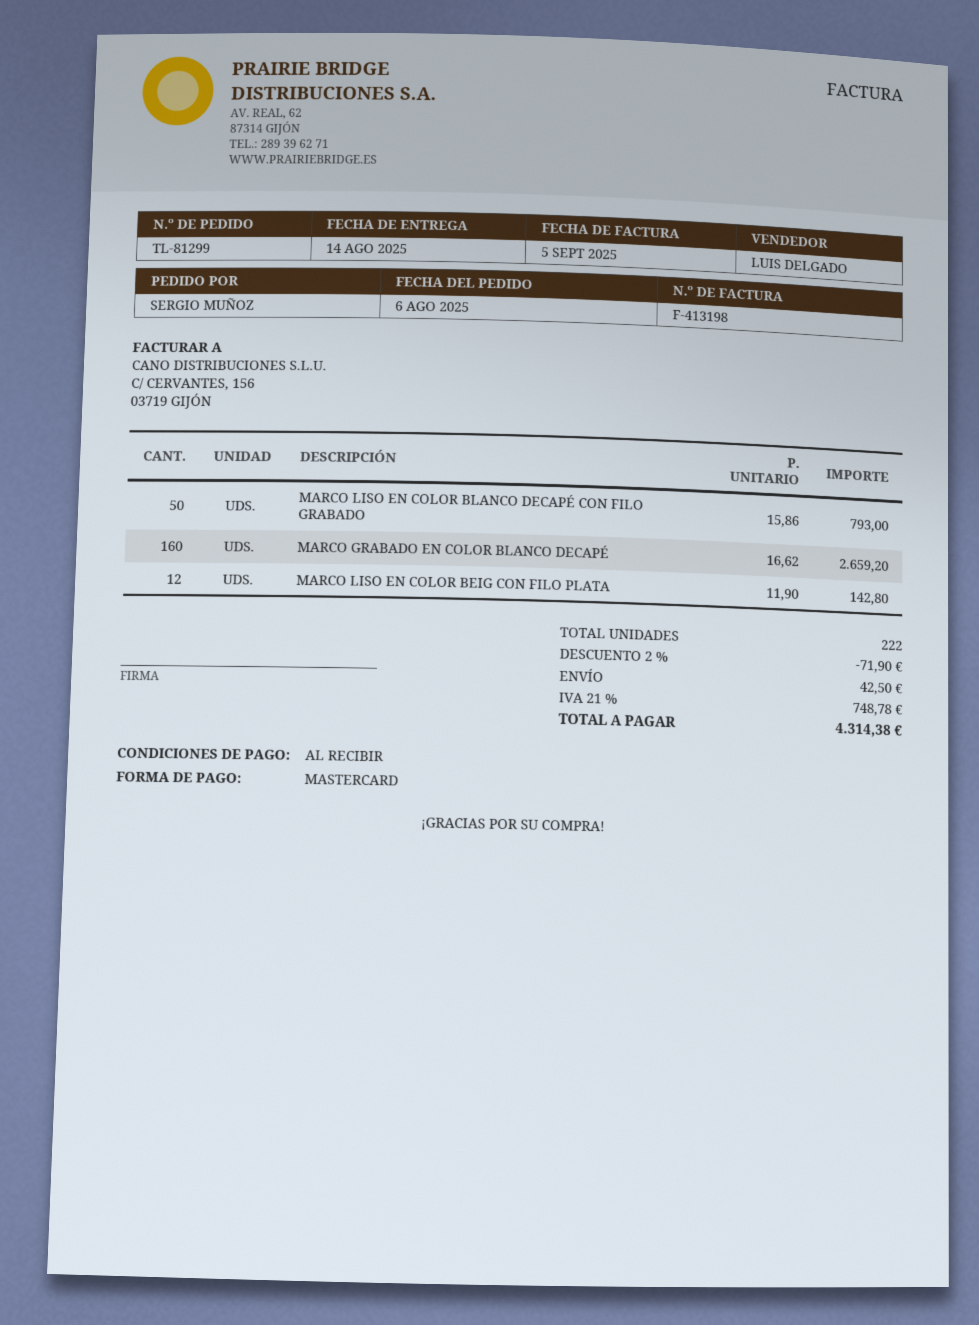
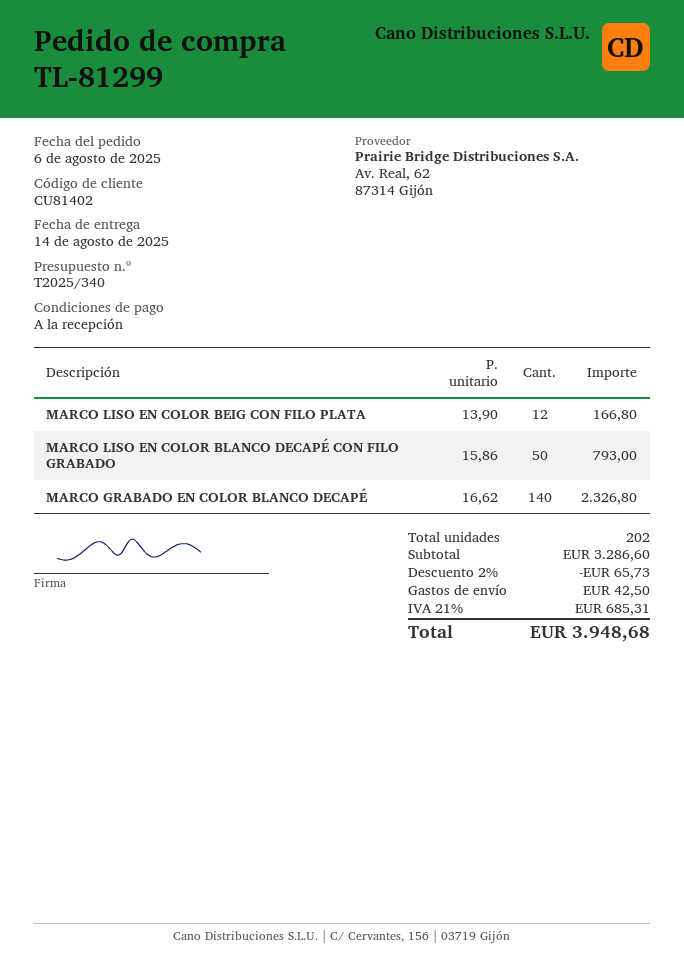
MARCO GRABADO EN COLOR BLANCO DECAPÉ: 160 x 16.62 = 2659.20 -> 140 x 16.62 = 2326.80
MARCO LISO EN COLOR BEIG CON FILO PLATA: 12 x 11.90 = 142.80 -> 12 x 13.90 = 166.80
total quantity: 222 -> 202
discount: 2% = 71.90 -> 2% = 65.73
tax: 21% = 748.78 -> 21% = 685.31
total: 4314.38 -> 3948.68

